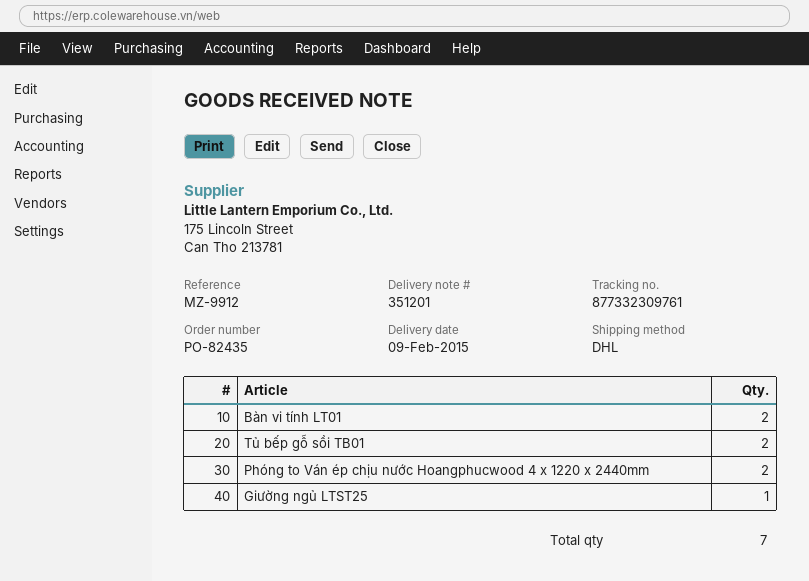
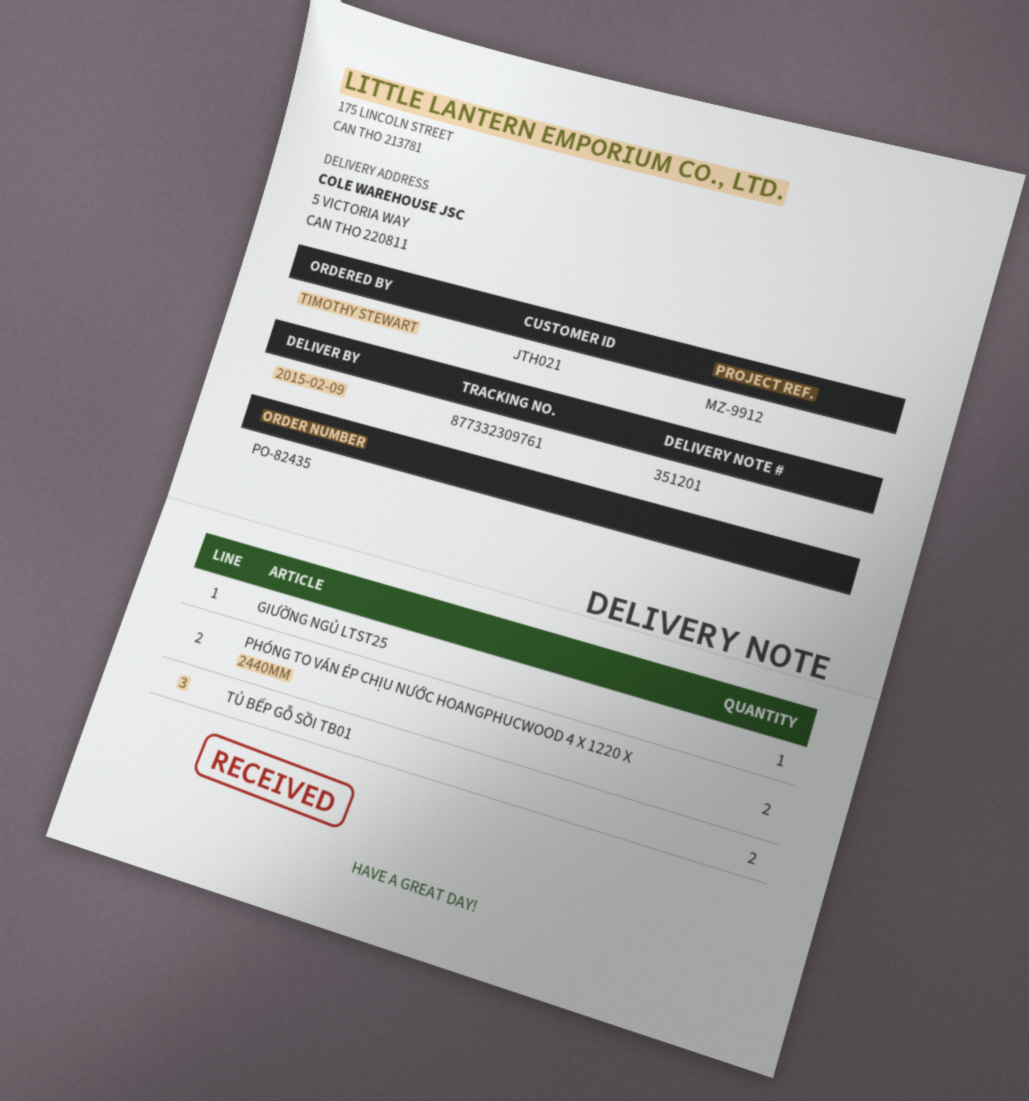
Bàn vi tính LT01: 2 -> none

